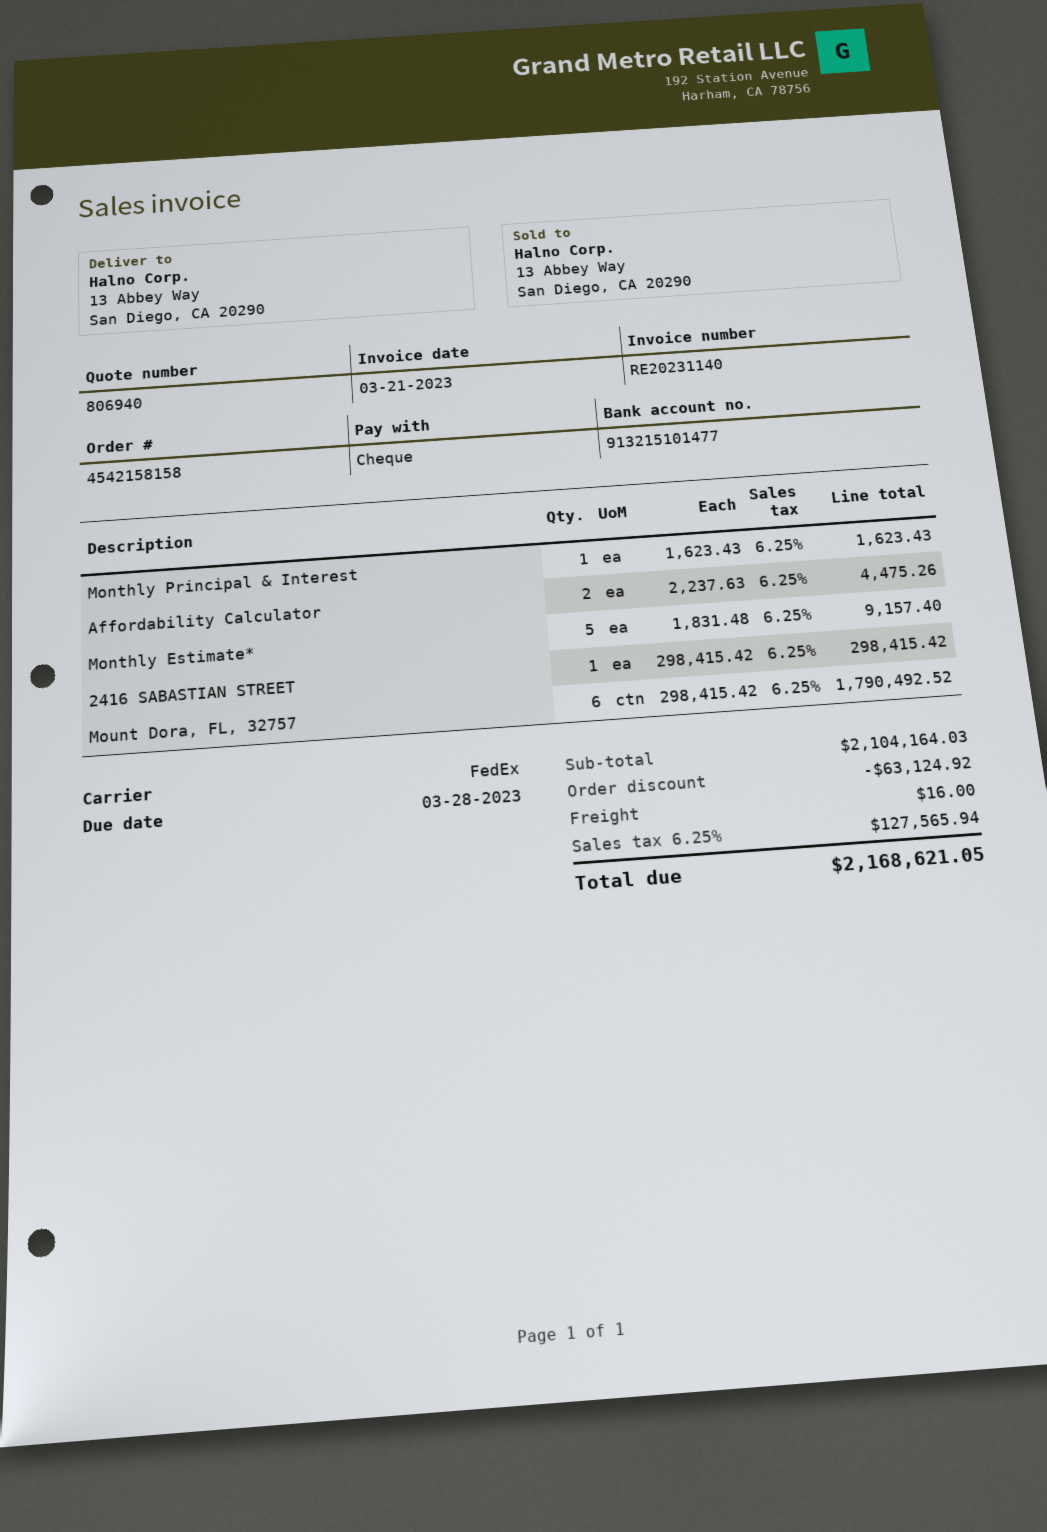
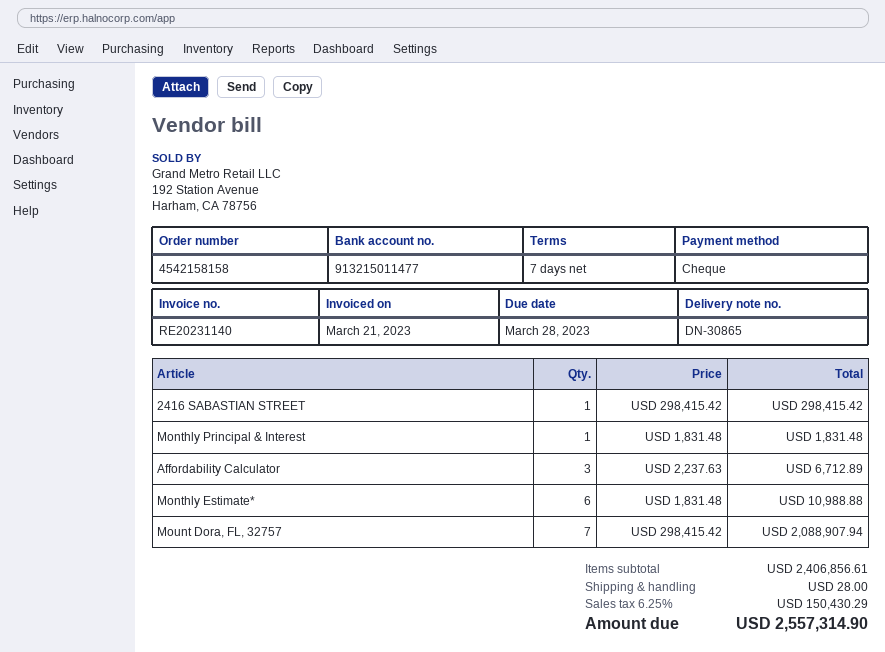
bank account: 913215101477 -> 913215011477
Monthly Principal & Interest: 1 x 1623.43 = 1623.43 -> 1 x 1831.48 = 1831.48
Affordability Calculator: 2 x 2237.63 = 4475.26 -> 3 x 2237.63 = 6712.89
Monthly Estimate*: 5 x 1831.48 = 9157.40 -> 6 x 1831.48 = 10988.88
Mount Dora, FL, 32757: 6 x 298415.42 = 1790492.52 -> 7 x 298415.42 = 2088907.94
subtotal: 2104164.03 -> 2406856.61
discount: 63124.92 -> none
shipping: 16.00 -> 28.00
tax: 6.25% = 127565.94 -> 6.25% = 150430.29
total: 2168621.05 -> 2557314.90

